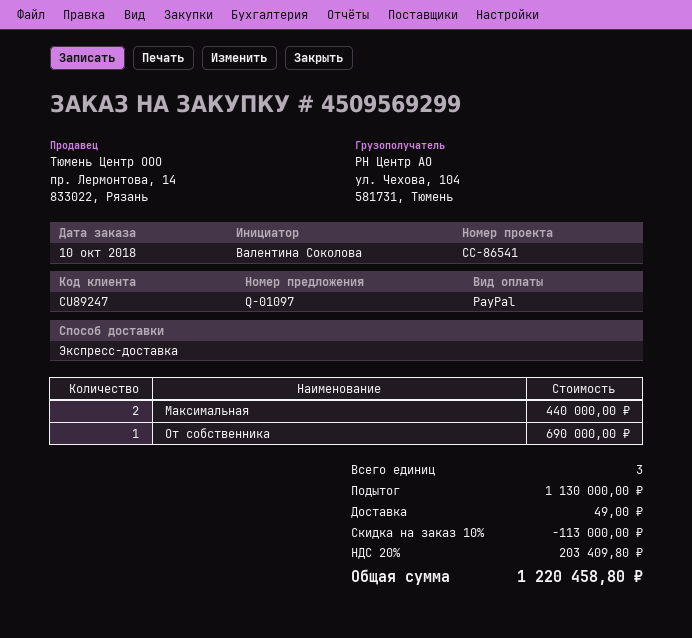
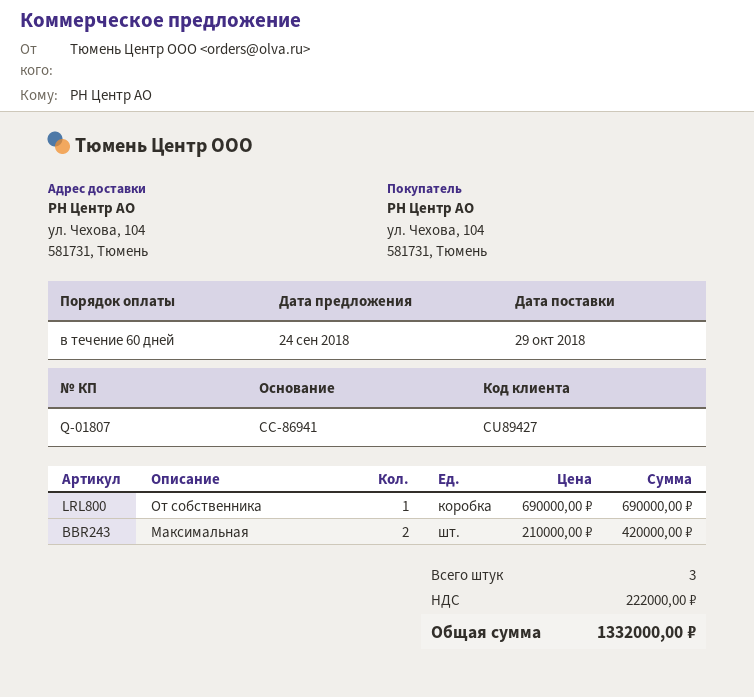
quote number: Q-01097 -> Q-01807
customer number: CU89247 -> CU89427
reference: CC-86541 -> CC-86941
Максимальная: 2 for 440000.00 -> 2 for 420000.00
discount: 10% = 113000.00 -> none
shipping: 49.00 -> none
tax: 203409.80 -> 222000.00
total: 1220458.80 -> 1332000.00

